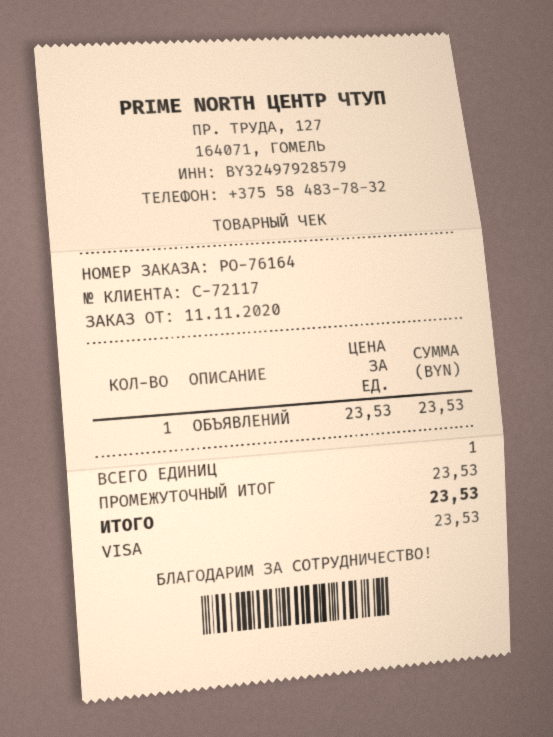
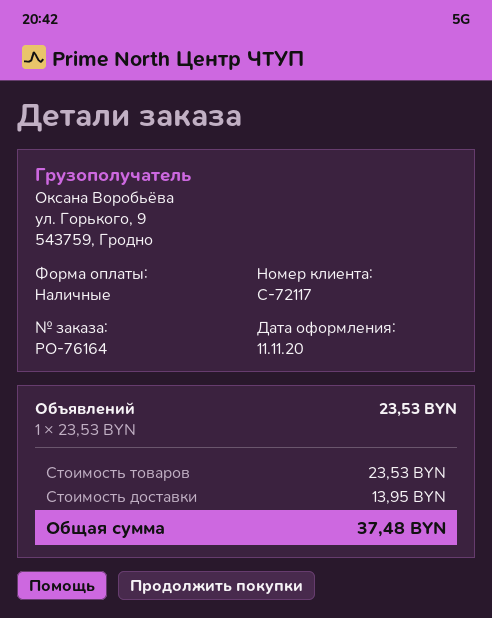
payment method: Visa -> cash
shipping: none -> 13.95
total: 23.53 -> 37.48

